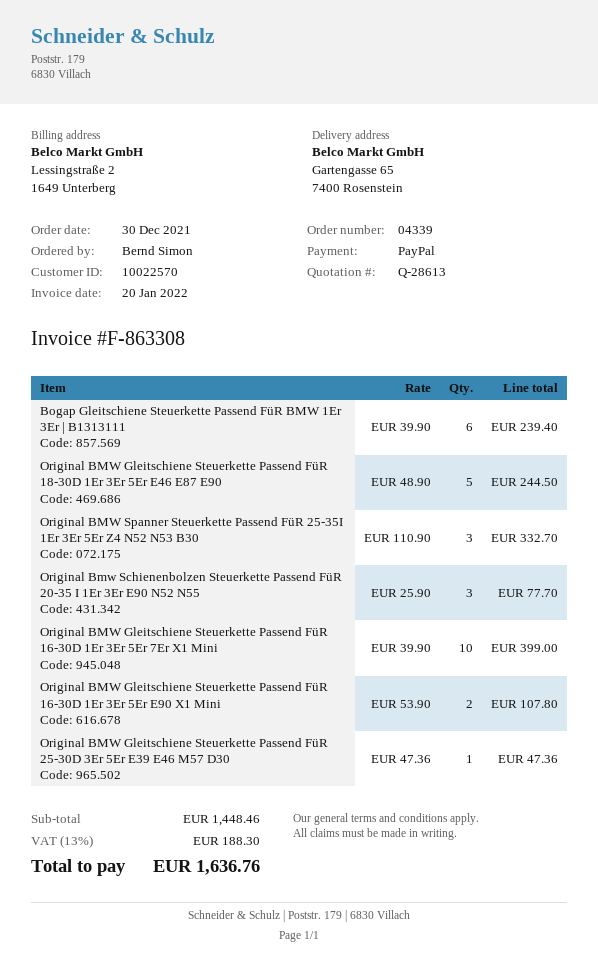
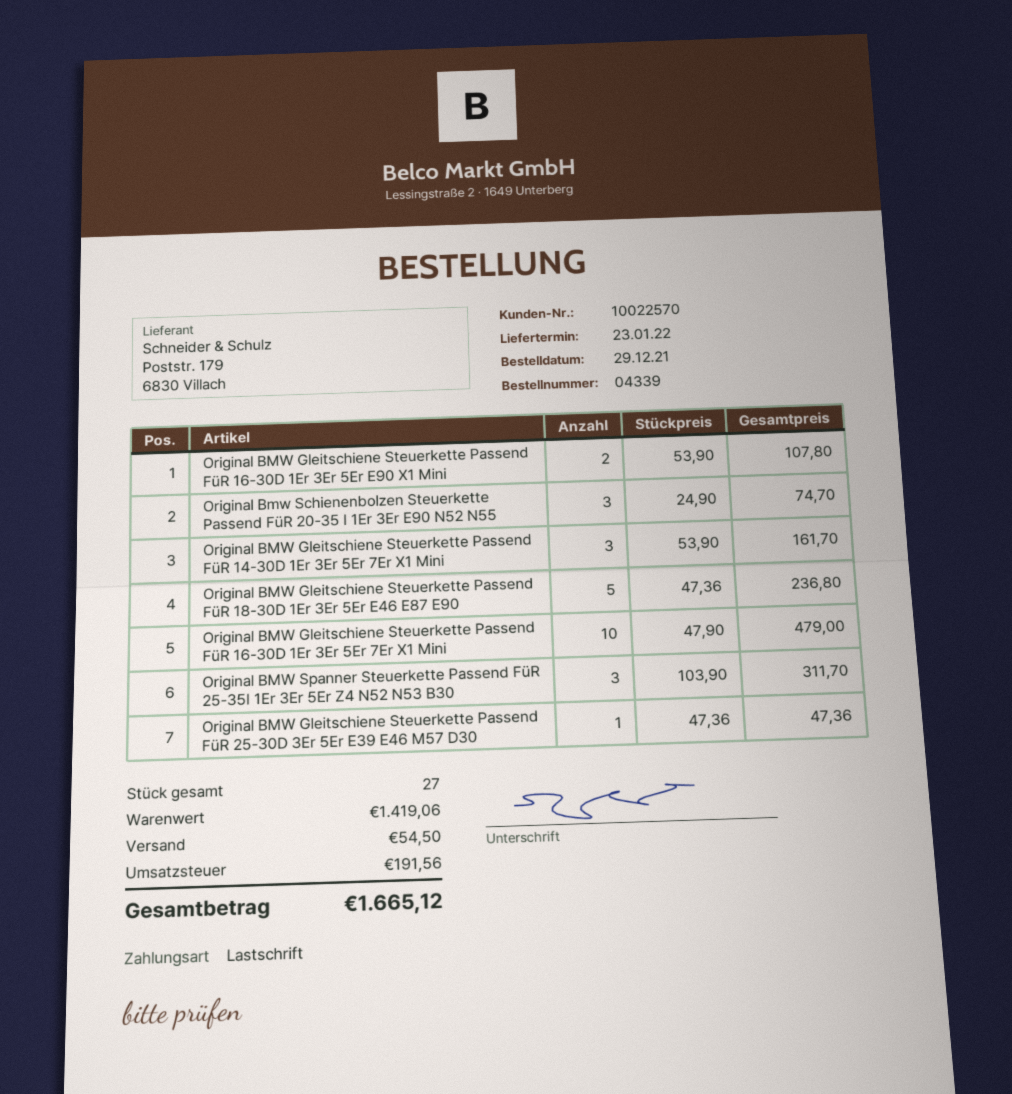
order date: 2021-12-30 -> 2021-12-29
payment method: PayPal -> direct debit
Bogap Gleitschiene Steuerkette Passend FüR BMW 1Er 3Er | B1313111: 6 x 39.90 = 239.40 -> none
Original BMW Gleitschiene Steuerkette Passend FüR 18-30D 1Er 3Er 5Er E46 E87 E90: 5 x 48.90 = 244.50 -> 5 x 47.36 = 236.80
Original BMW Spanner Steuerkette Passend FüR 25-35I 1Er 3Er 5Er Z4 N52 N53 B30: 3 x 110.90 = 332.70 -> 3 x 103.90 = 311.70
Original Bmw Schienenbolzen Steuerkette Passend FüR 20-35 I 1Er 3Er E90 N52 N55: 3 x 25.90 = 77.70 -> 3 x 24.90 = 74.70
Original BMW Gleitschiene Steuerkette Passend FüR 16-30D 1Er 3Er 5Er 7Er X1 Mini: 10 x 39.90 = 399.00 -> 10 x 47.90 = 479.00
Original BMW Gleitschiene Steuerkette Passend FüR 14-30D 1Er 3Er 5Er 7Er X1 Mini: none -> 3 x 53.90 = 161.70
subtotal: 1448.46 -> 1419.06
shipping: none -> 54.50
tax: 188.30 -> 191.56
total: 1636.76 -> 1665.12

